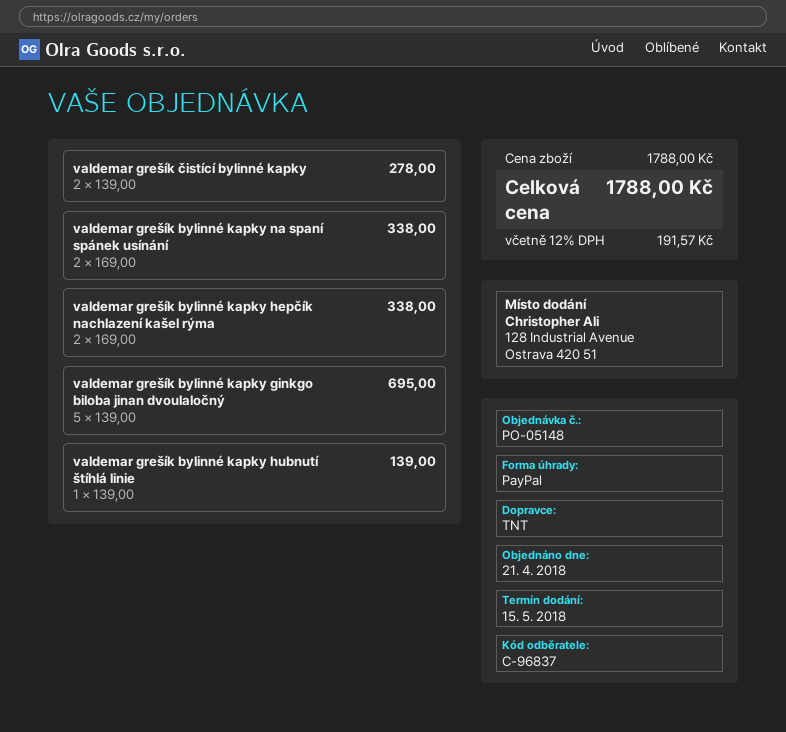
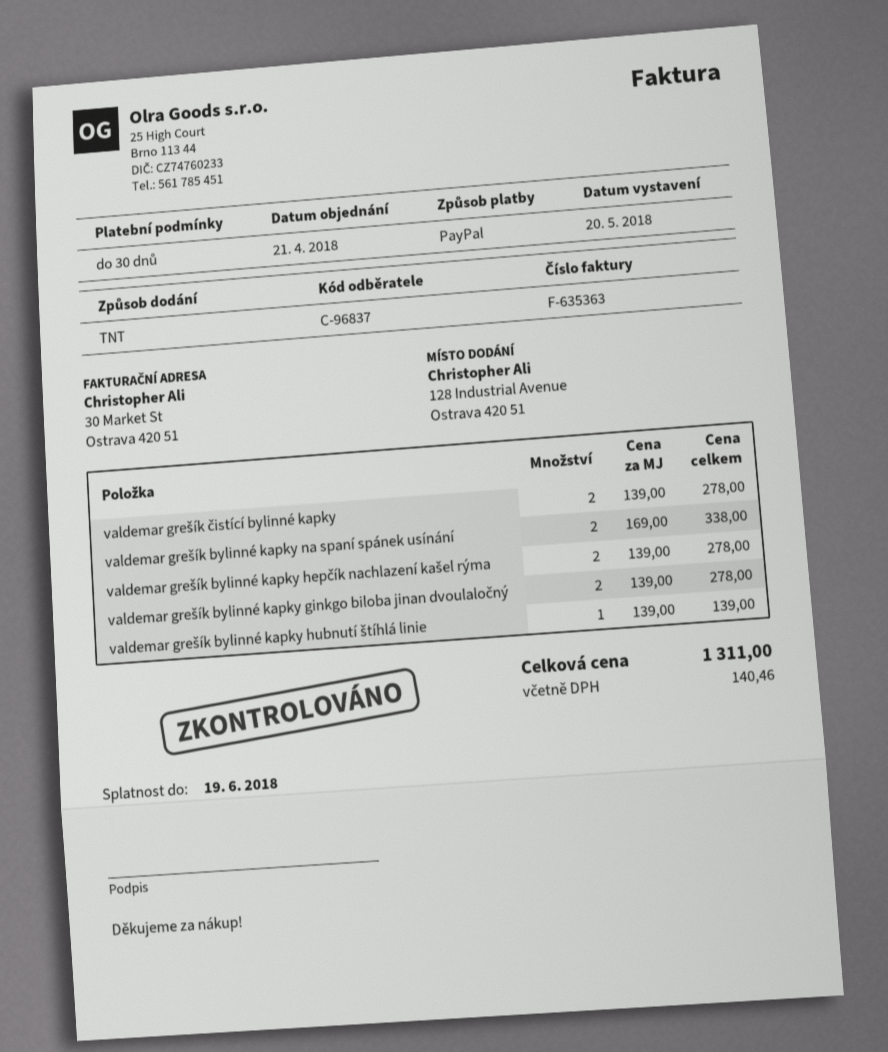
valdemar grešík bylinné kapky hepčík nachlazení kašel rýma: 2 x 169.00 = 338.00 -> 2 x 139.00 = 278.00
valdemar grešík bylinné kapky ginkgo biloba jinan dvoulaločný: 5 x 139.00 = 695.00 -> 2 x 139.00 = 278.00
tax: 191.57 -> 140.46
total: 1788.00 -> 1311.00

